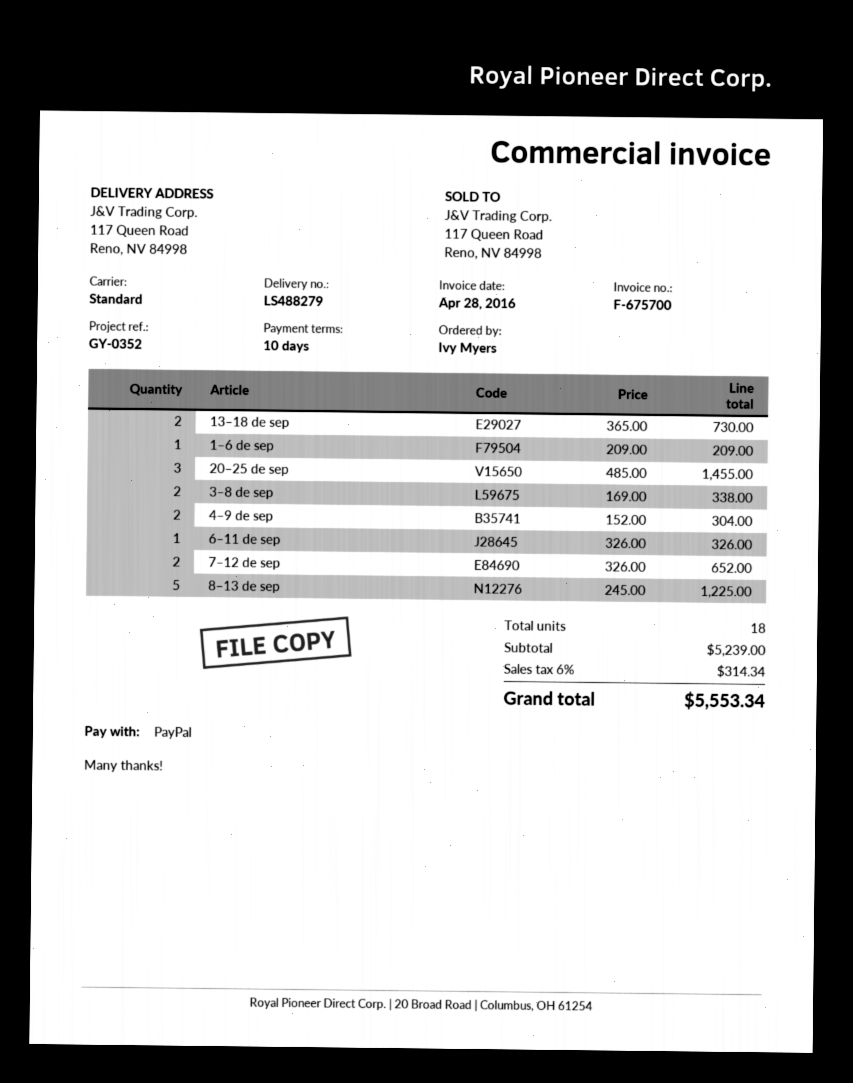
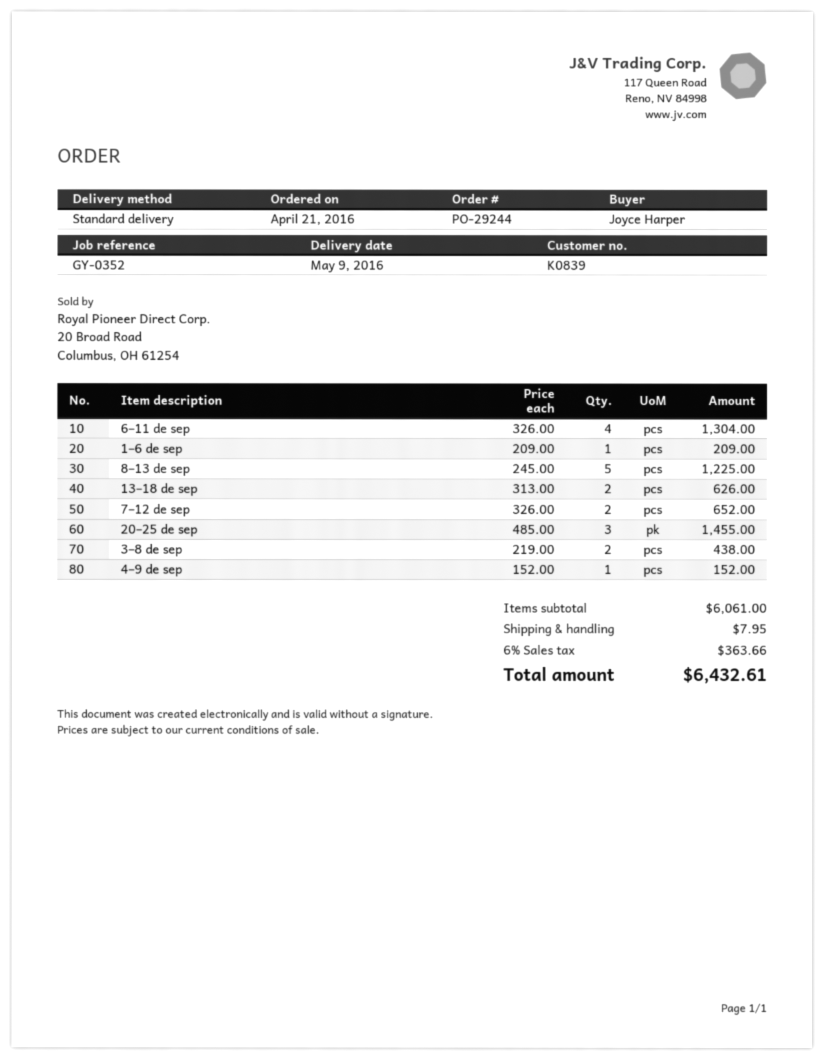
ordered by: Ivy Myers -> Joyce Harper
13–18 de sep: 2 x 365.00 = 730.00 -> 2 x 313.00 = 626.00
3–8 de sep: 2 x 169.00 = 338.00 -> 2 x 219.00 = 438.00
4–9 de sep: 2 x 152.00 = 304.00 -> 1 x 152.00 = 152.00
6–11 de sep: 1 x 326.00 = 326.00 -> 4 x 326.00 = 1304.00
subtotal: 5239.00 -> 6061.00
shipping: none -> 7.95
tax: 6% = 314.34 -> 6% = 363.66
total: 5553.34 -> 6432.61

